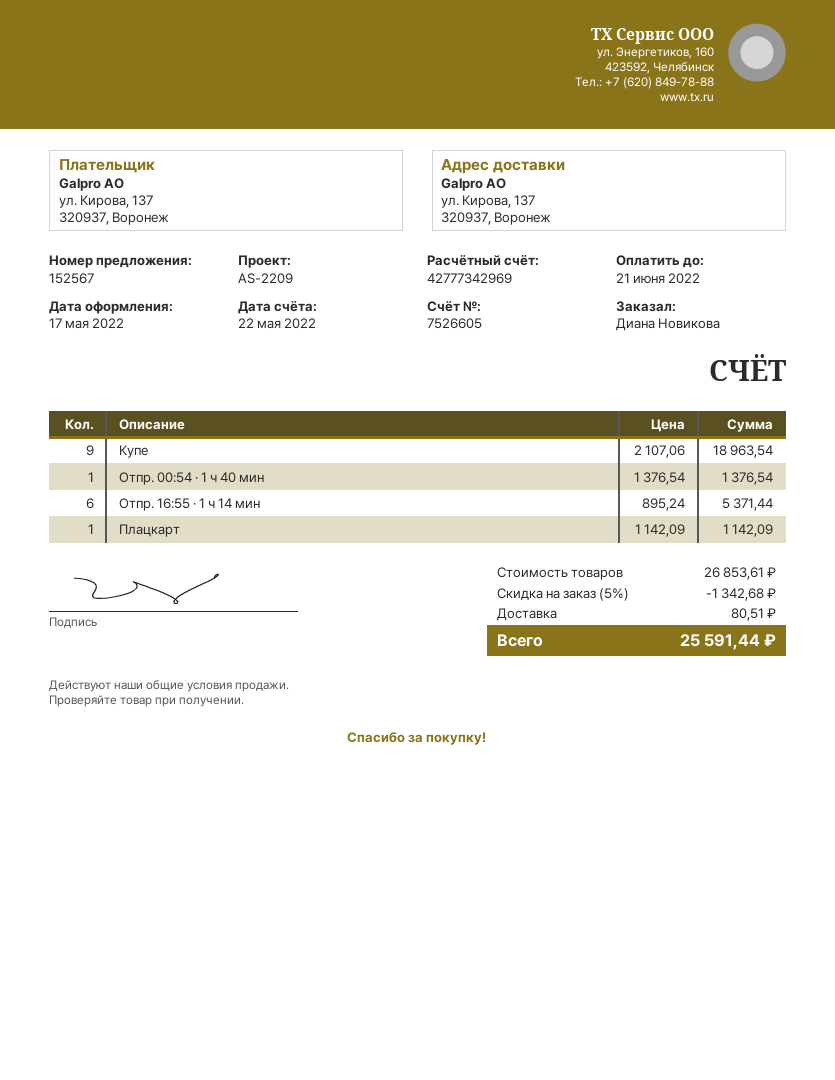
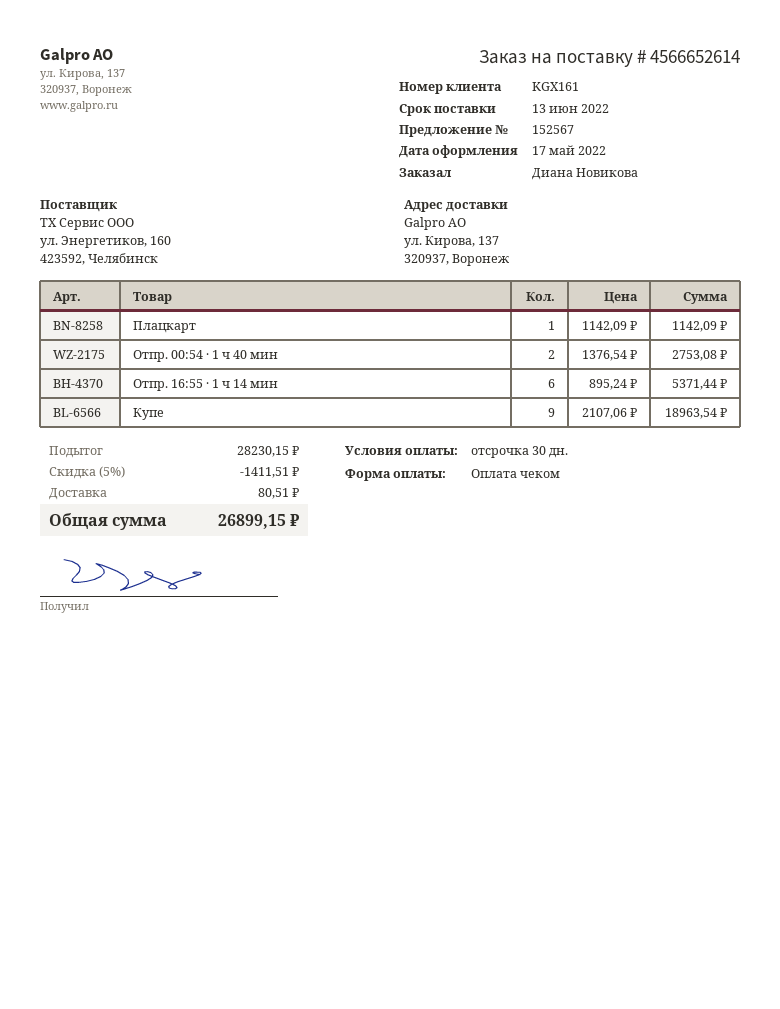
Отпр. 00:54 · 1 ч 40 мин: 1 x 1376.54 = 1376.54 -> 2 x 1376.54 = 2753.08
subtotal: 26853.61 -> 28230.15
discount: 5% = 1342.68 -> 5% = 1411.51
total: 25591.44 -> 26899.15

